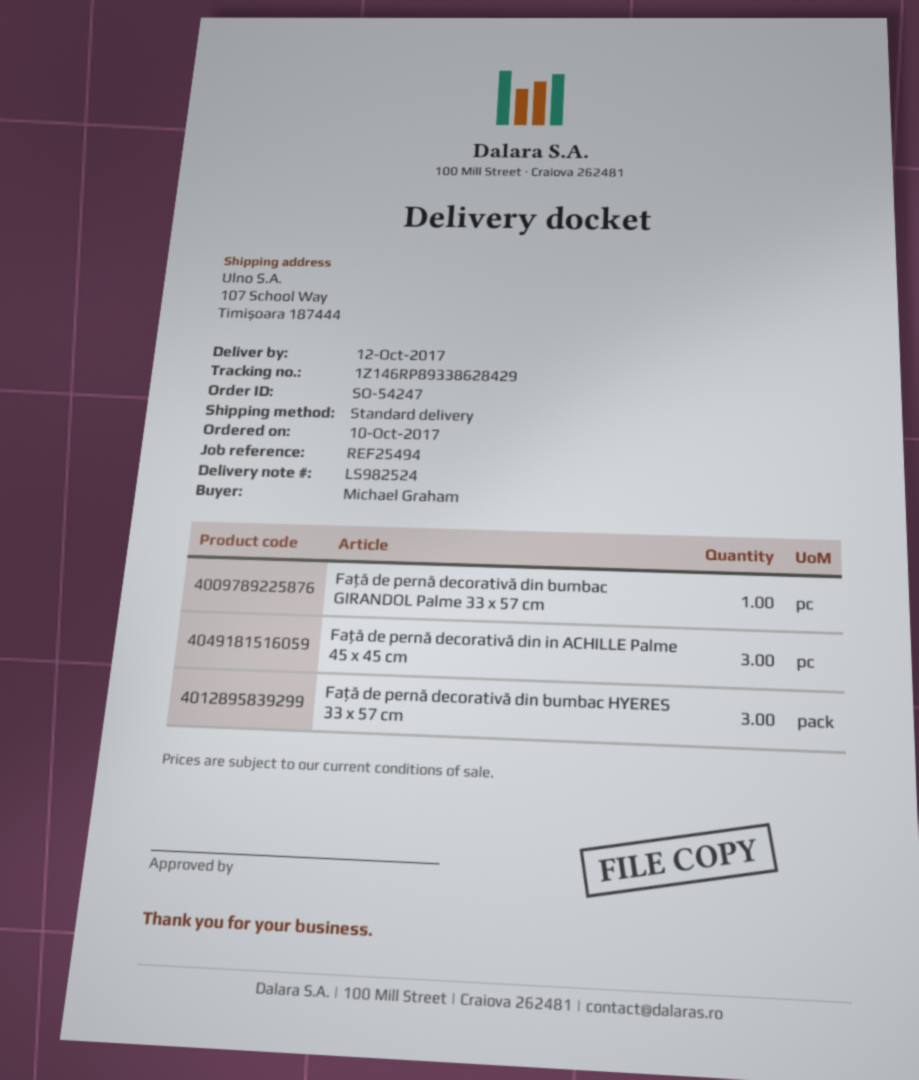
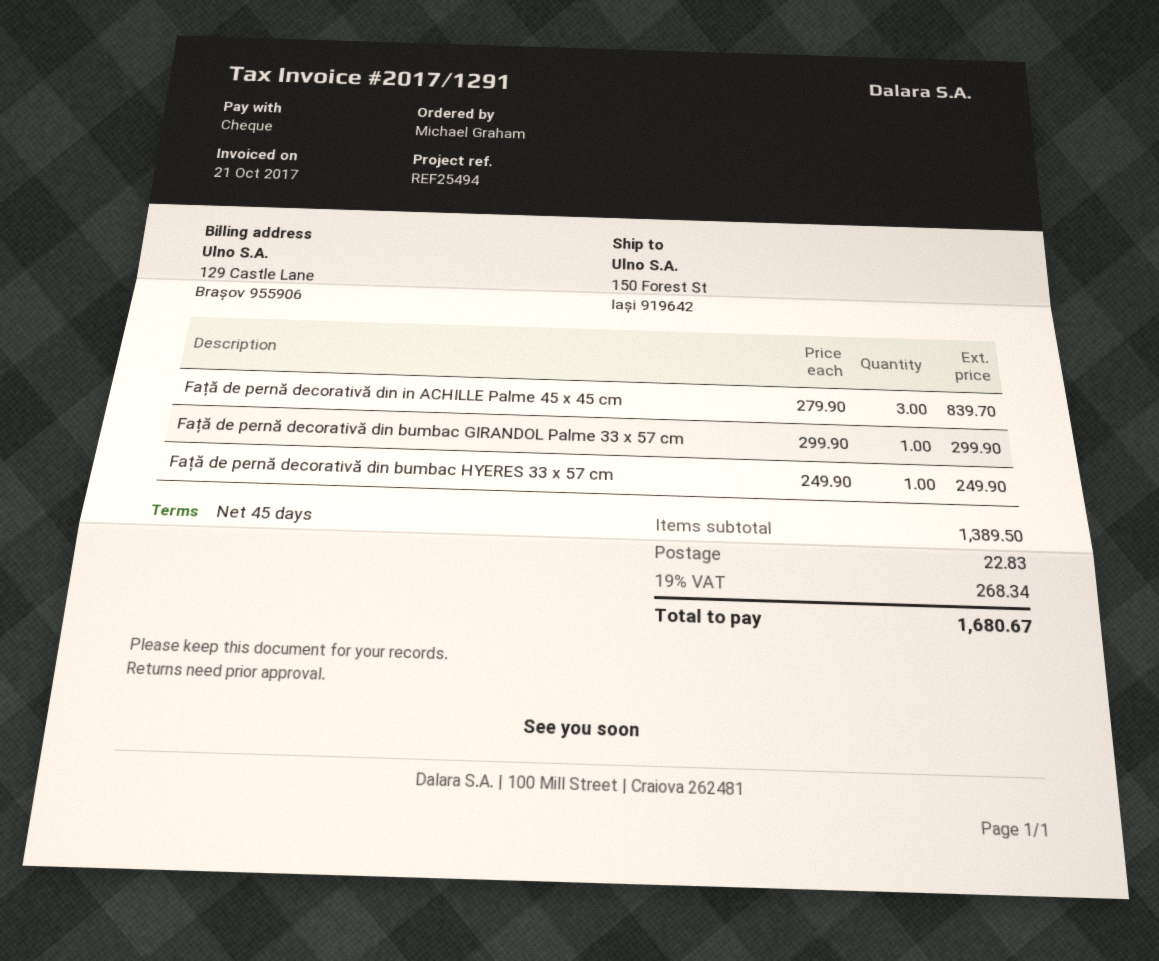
ship to: 107 School Way, Timișoara 187444 -> 150 Forest St, Iași 919642
Față de pernă decorativă din bumbac HYERES 33 x 57 cm: 3 -> 1

